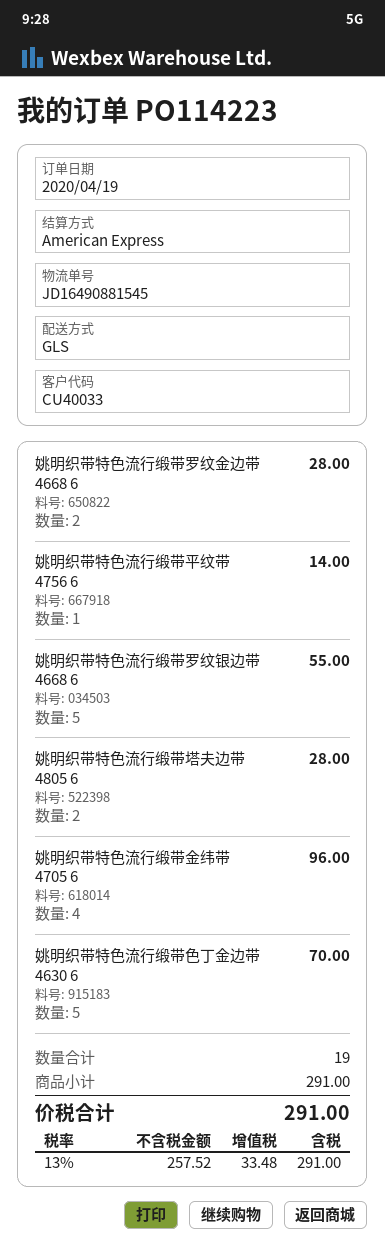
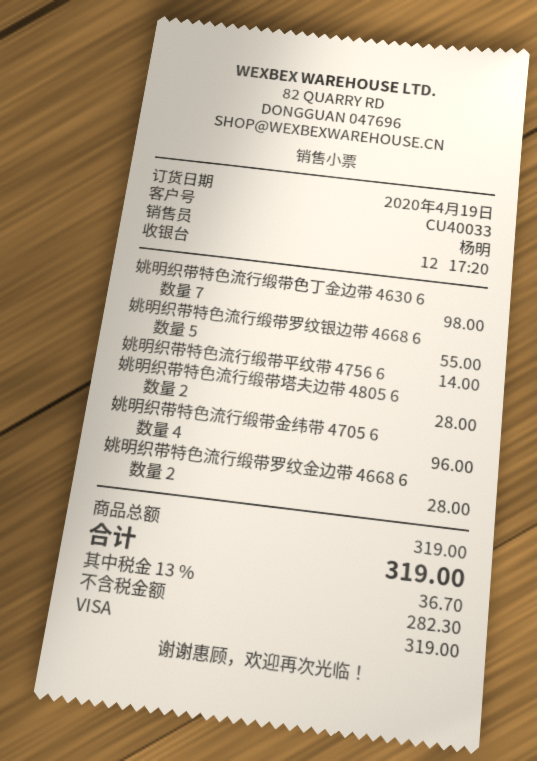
payment method: American Express -> Visa
姚明织带特色流行缎带色丁金边带 4630 6: 5 for 70.00 -> 7 for 98.00
subtotal: 291.00 -> 319.00
net: 257.52 -> 282.30
tax: 13% = 33.48 -> 13% = 36.70
total: 291.00 -> 319.00

